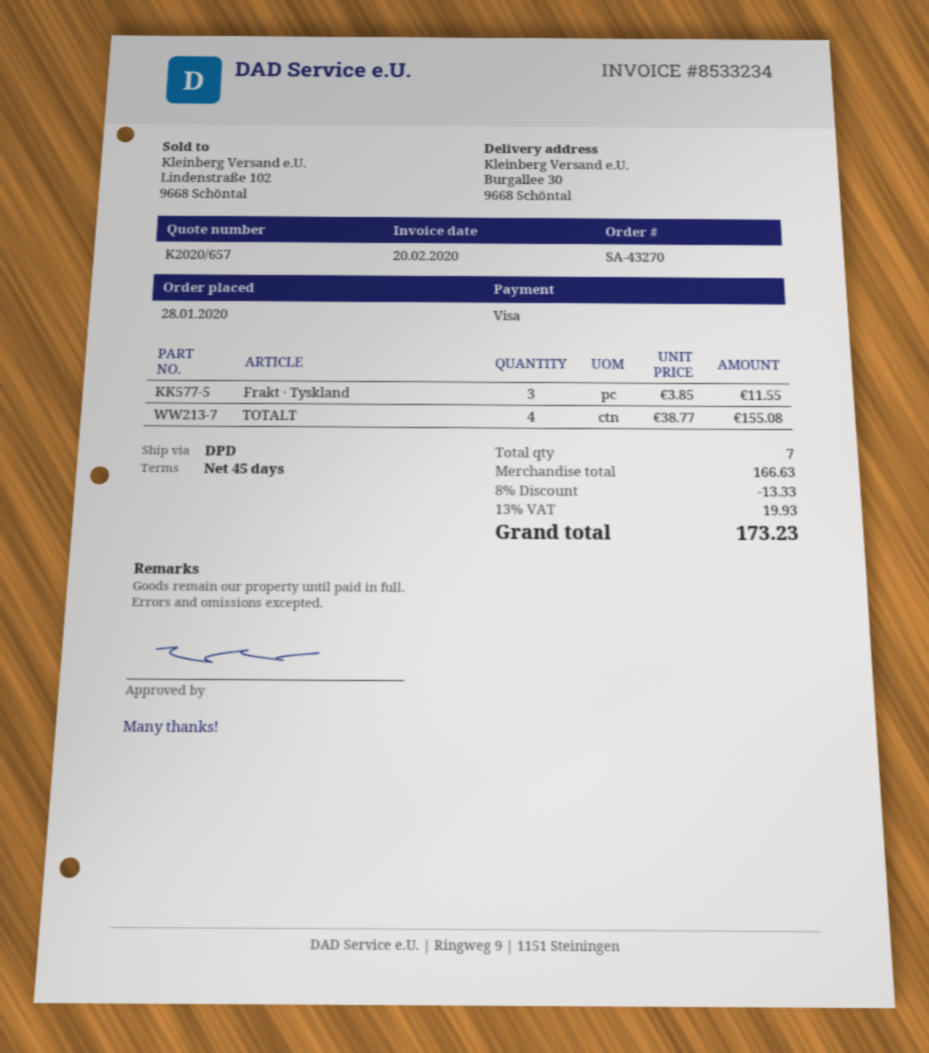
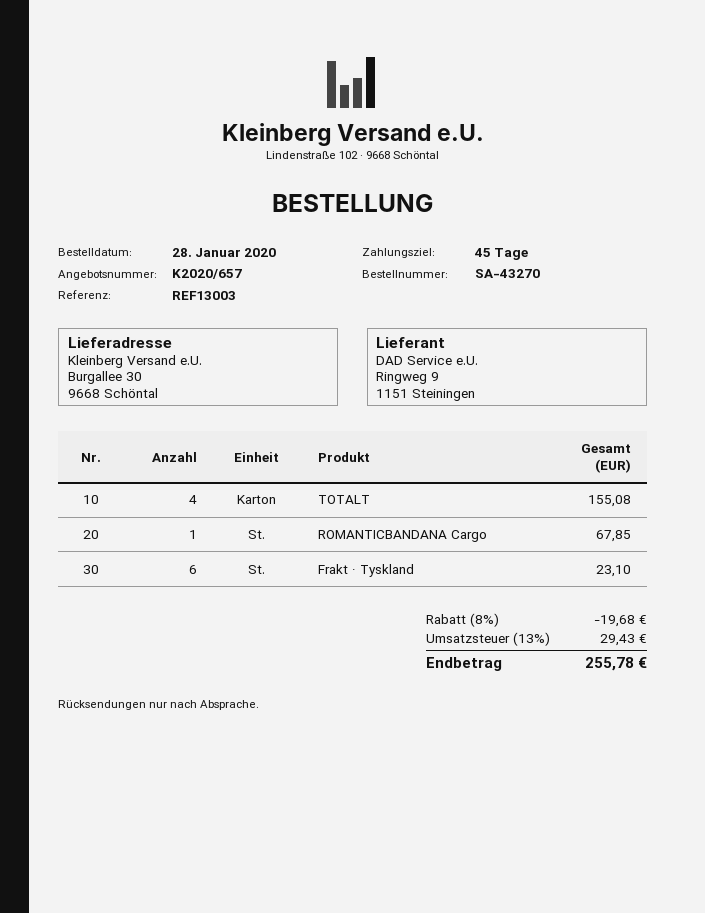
Frakt · Tyskland: 3 for 11.55 -> 6 for 23.10
ROMANTICBANDANA Cargo: none -> 1 for 67.85
discount: 8% = 13.33 -> 8% = 19.68
tax: 13% = 19.93 -> 13% = 29.43
total: 173.23 -> 255.78

